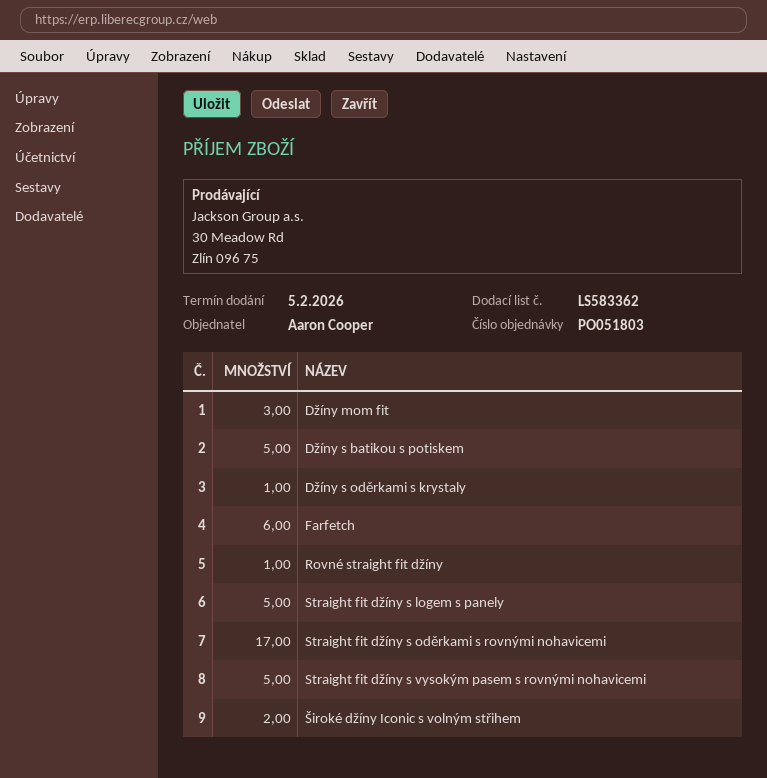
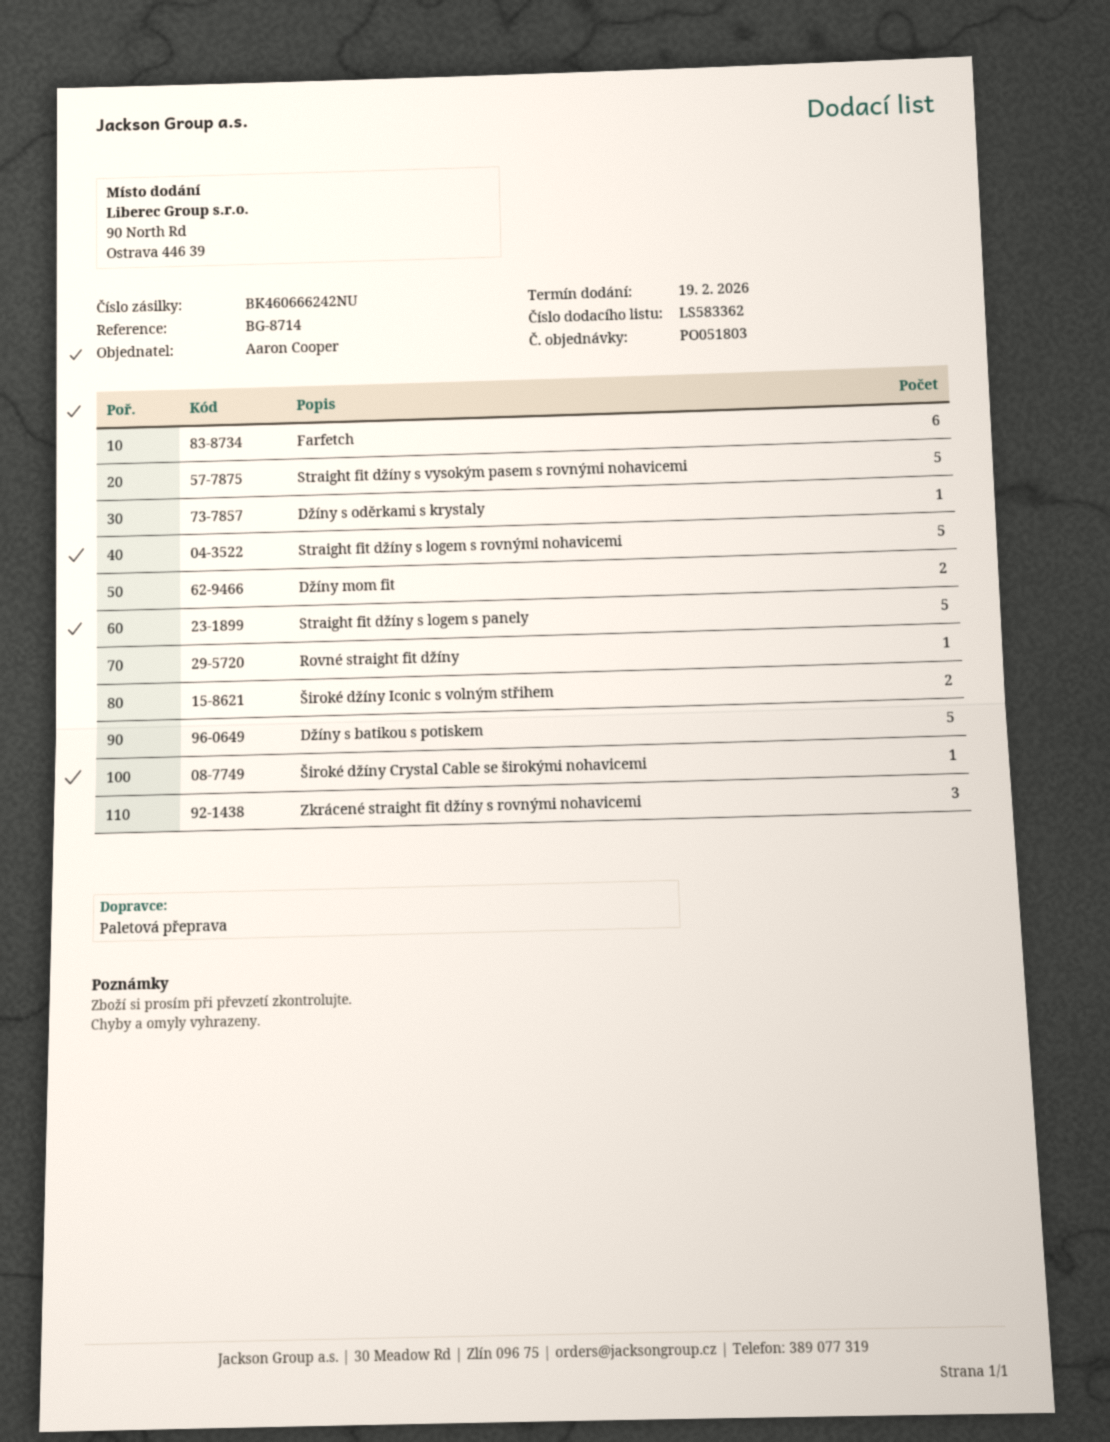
delivery date: 2026-02-05 -> 2026-02-19
Džíny mom fit: 3 -> 2
Straight fit džíny s oděrkami s rovnými nohavicemi: 17 -> none
Straight fit džíny s logem s rovnými nohavicemi: none -> 5
Široké džíny Crystal Cable se širokými nohavicemi: none -> 1
Zkrácené straight fit džíny s rovnými nohavicemi: none -> 3

